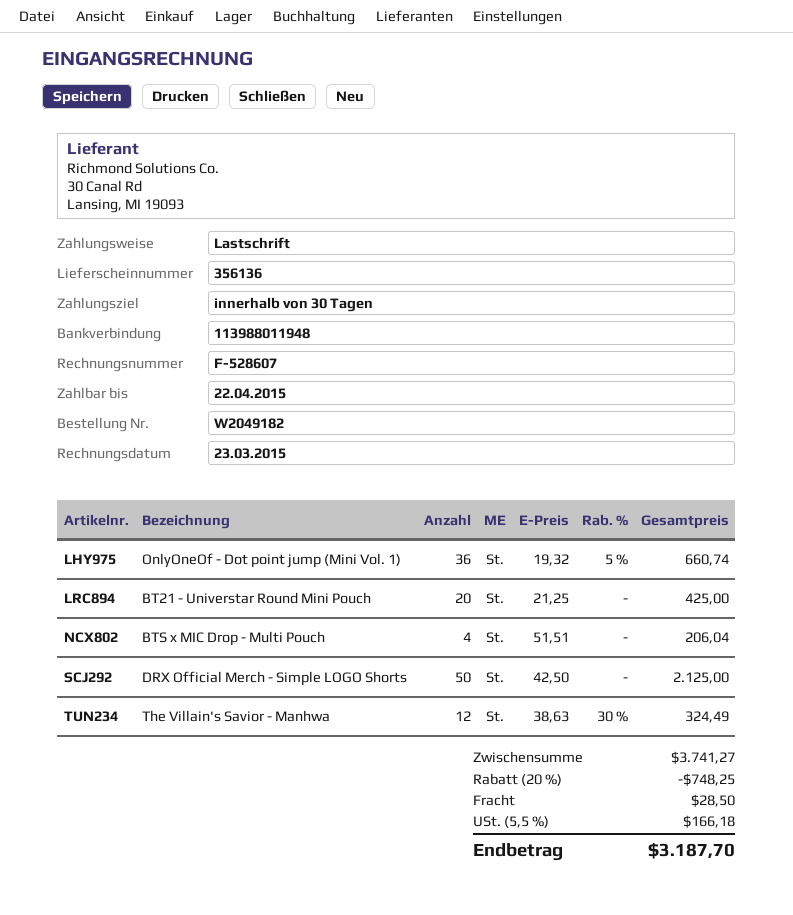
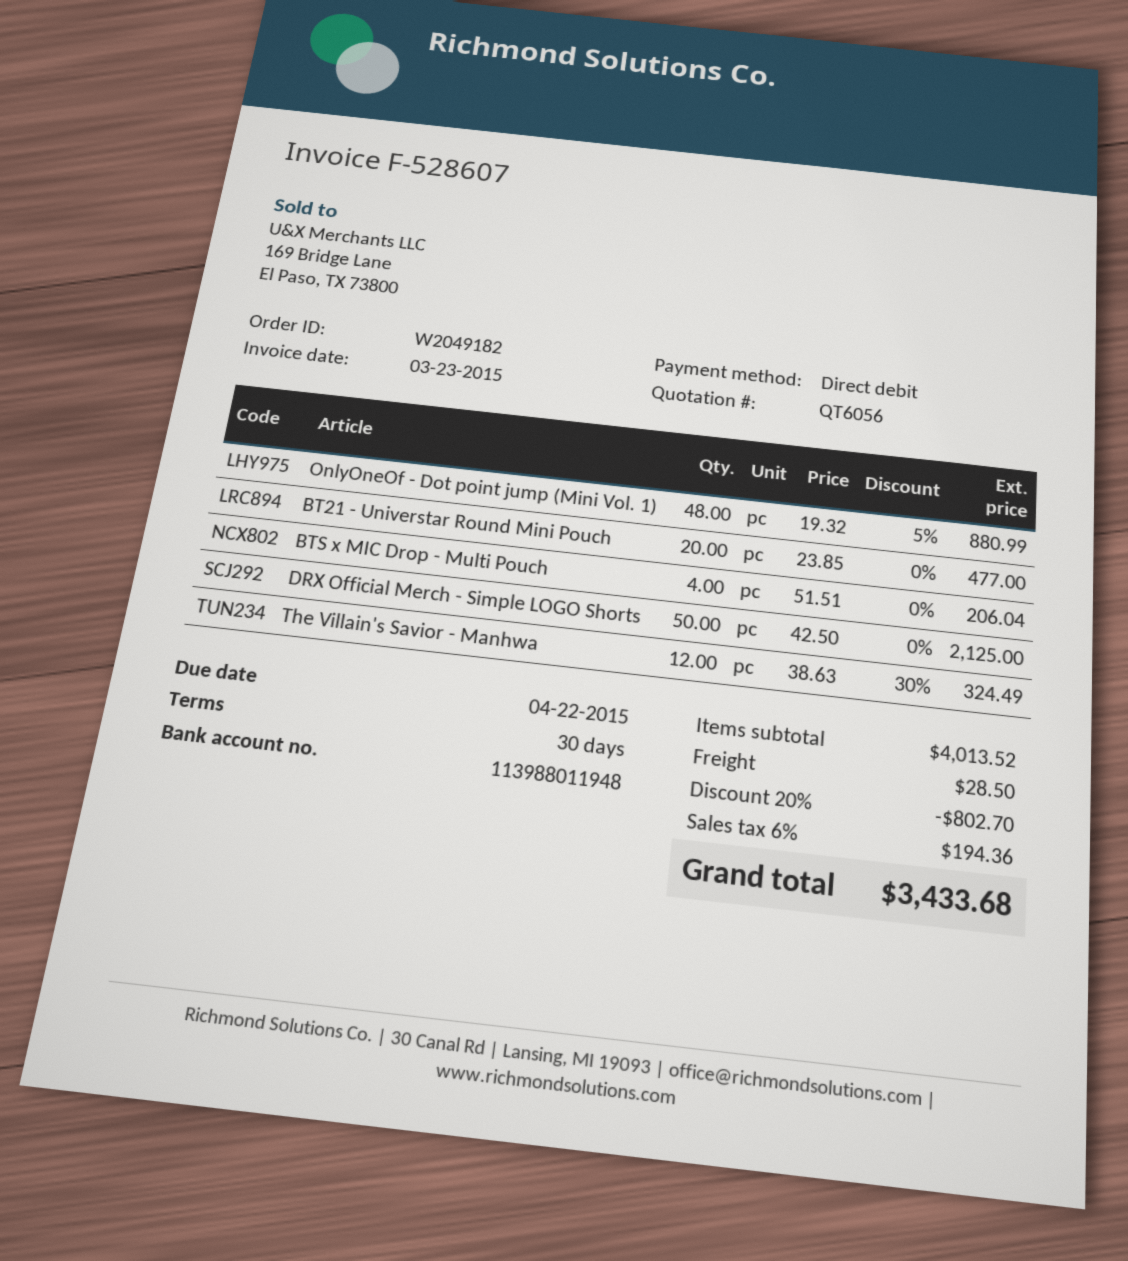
OnlyOneOf - Dot point jump (Mini Vol. 1): 36 x 19.32 - 5% = 660.74 -> 48 x 19.32 - 5% = 880.99
BT21 - Universtar Round Mini Pouch: 20 x 21.25 = 425.00 -> 20 x 23.85 = 477.00
subtotal: 3741.27 -> 4013.52
discount: 20% = 748.25 -> 20% = 802.70
tax: 5.5% = 166.18 -> 6% = 194.36
total: 3187.70 -> 3433.68

